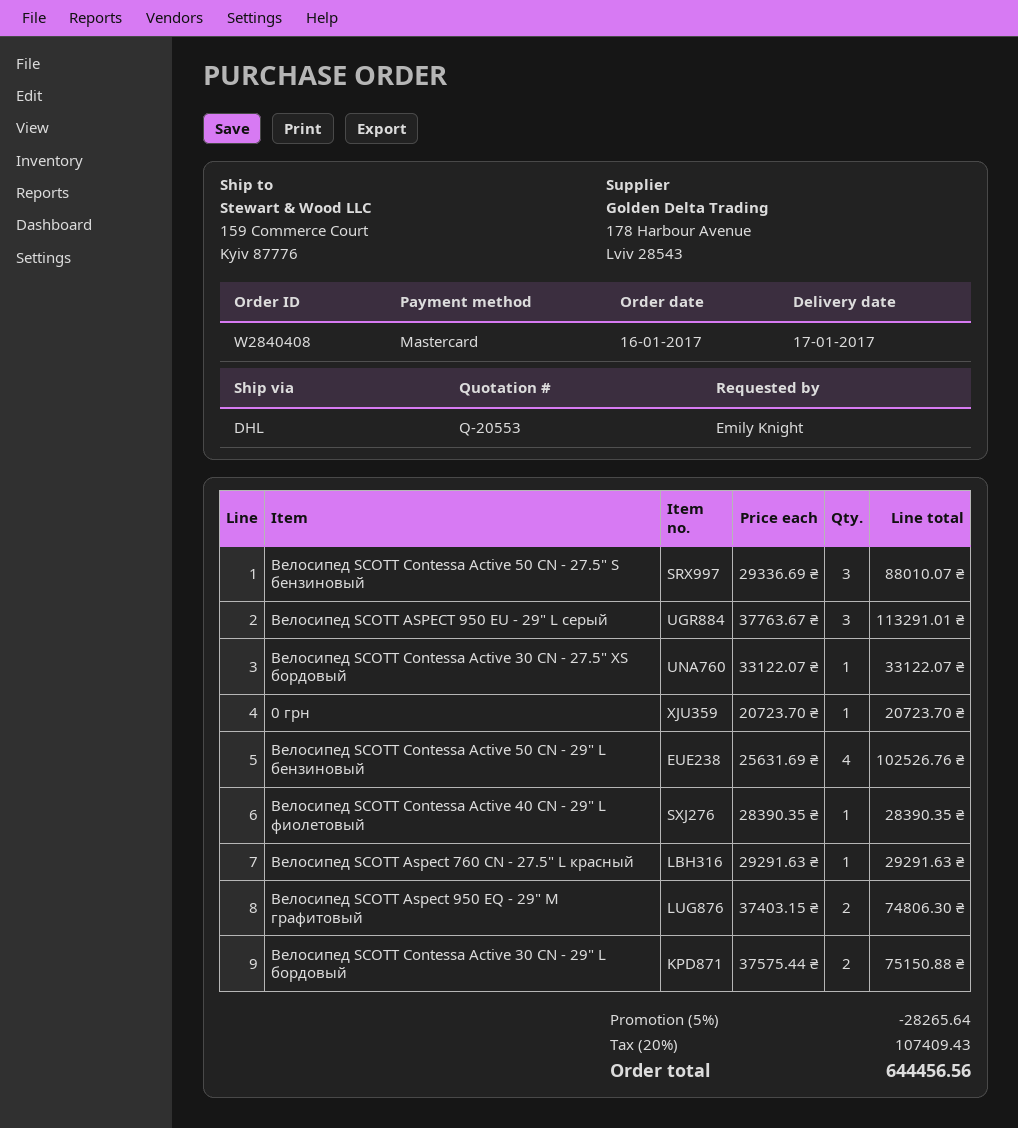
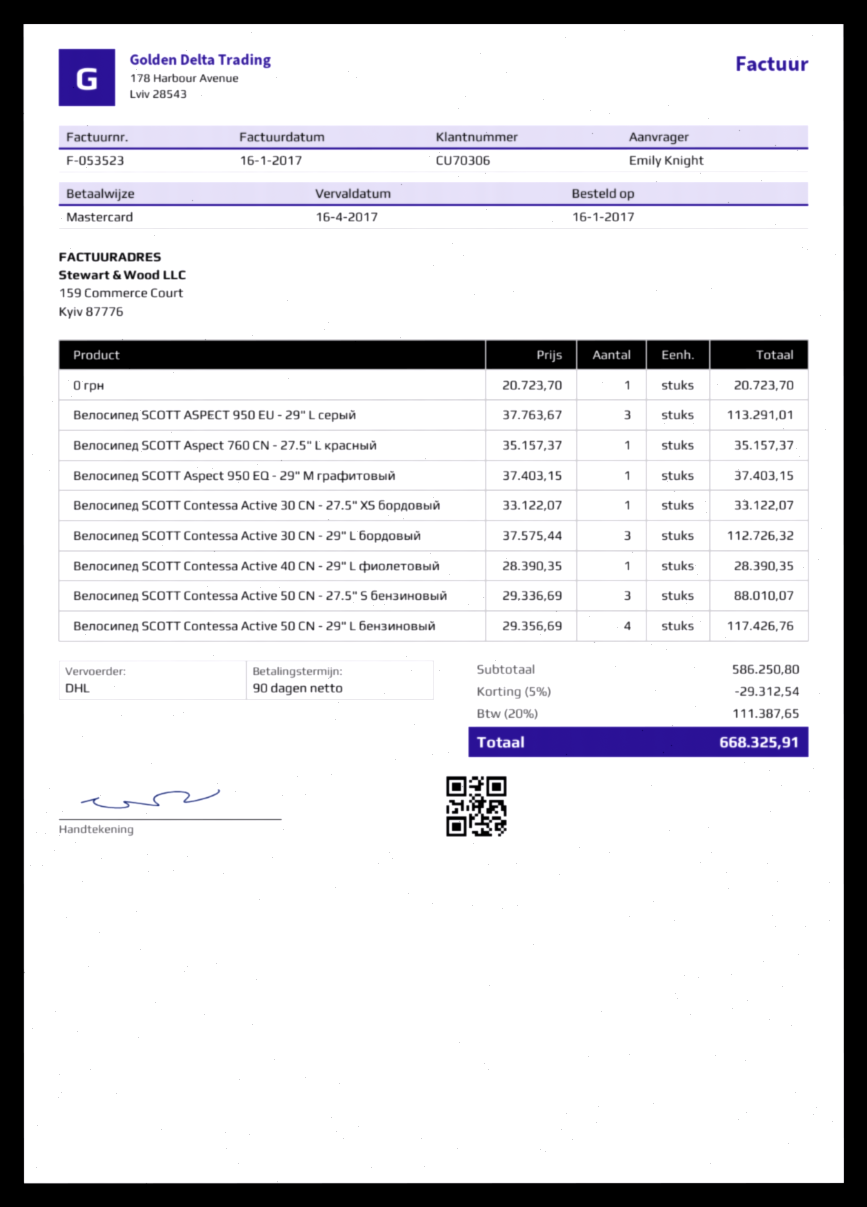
Велосипед SCOTT Contessa Active 50 CN - 29" L бензиновый: 4 x 25631.69 = 102526.76 -> 4 x 29356.69 = 117426.76
Велосипед SCOTT Aspect 760 CN - 27.5" L красный: 1 x 29291.63 = 29291.63 -> 1 x 35157.37 = 35157.37
Велосипед SCOTT Aspect 950 EQ - 29" M графитовый: 2 x 37403.15 = 74806.30 -> 1 x 37403.15 = 37403.15
Велосипед SCOTT Contessa Active 30 CN - 29" L бордовый: 2 x 37575.44 = 75150.88 -> 3 x 37575.44 = 112726.32
discount: 5% = 28265.64 -> 5% = 29312.54
tax: 20% = 107409.43 -> 20% = 111387.65
total: 644456.56 -> 668325.91

